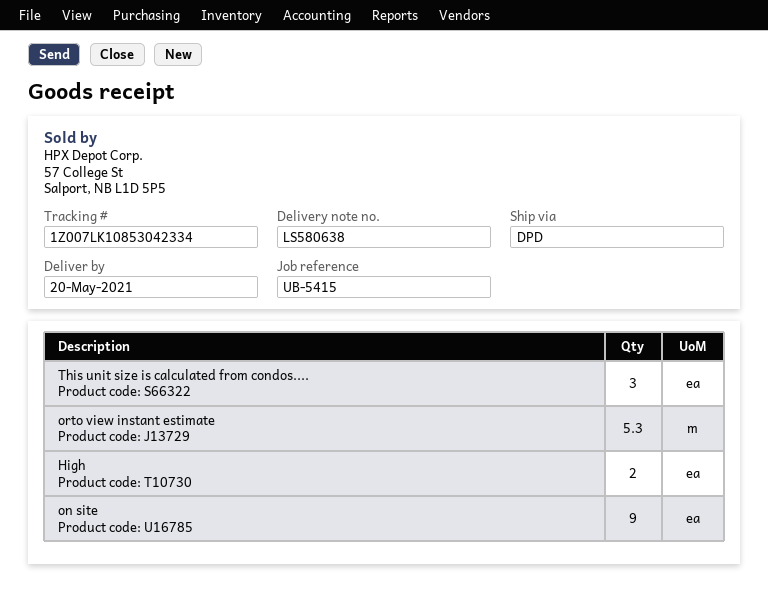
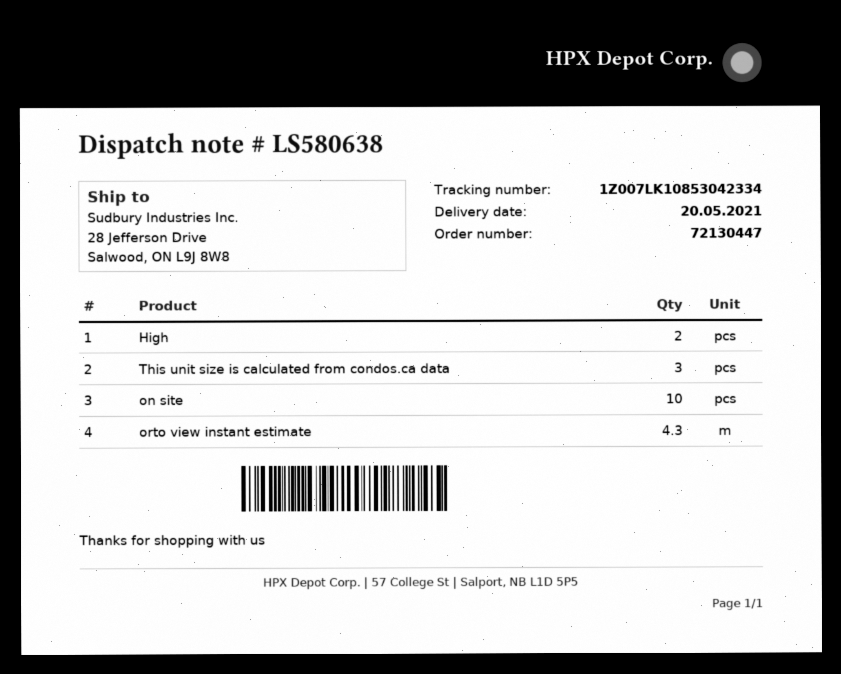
orto view instant estimate: 5.3 -> 4.3
on site: 9 -> 10

